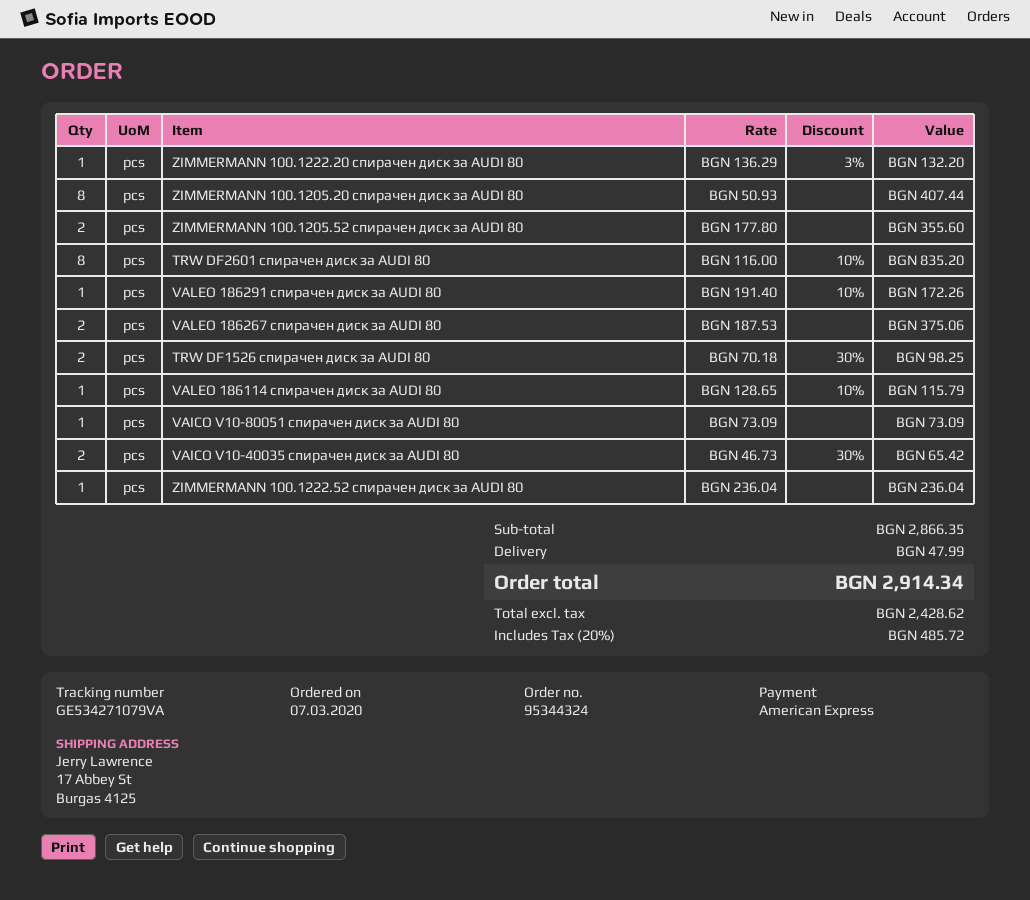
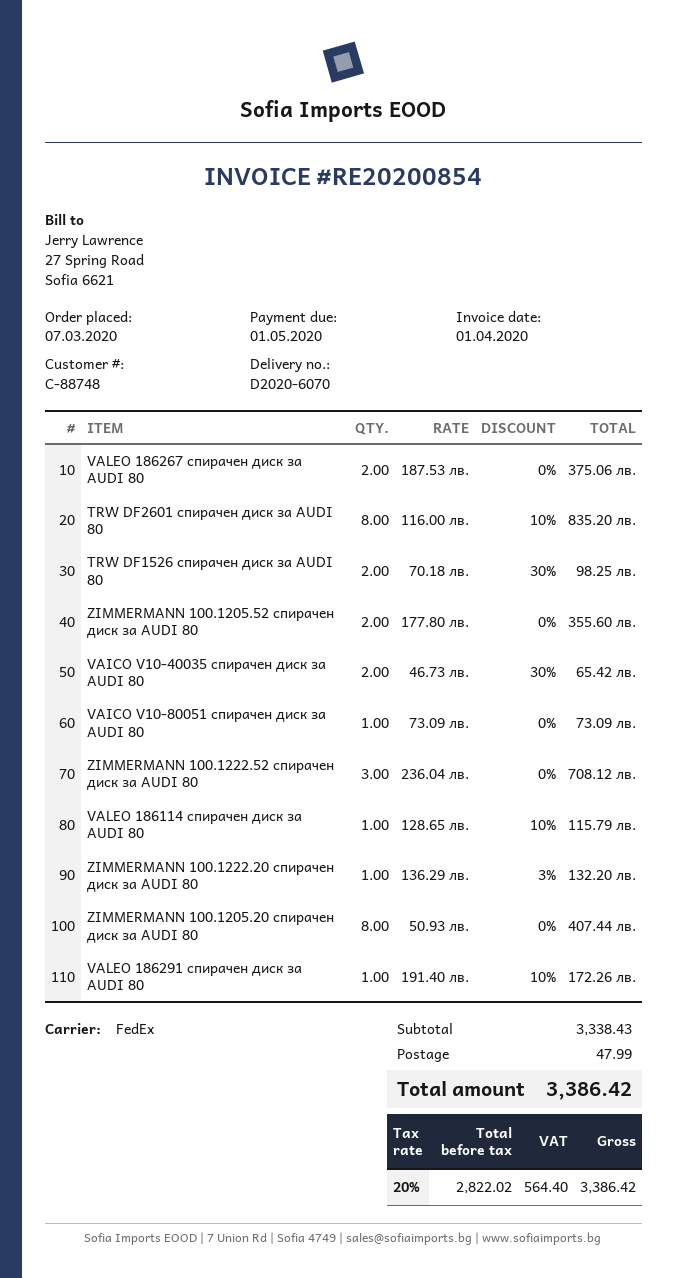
ZIMMERMANN 100.1222.52 спирачен диск за AUDI 80: 1 x 236.04 = 236.04 -> 3 x 236.04 = 708.12
subtotal: 2866.35 -> 3338.43
net: 2428.62 -> 2822.02
tax: 20% = 485.72 -> 20% = 564.40
total: 2914.34 -> 3386.42

